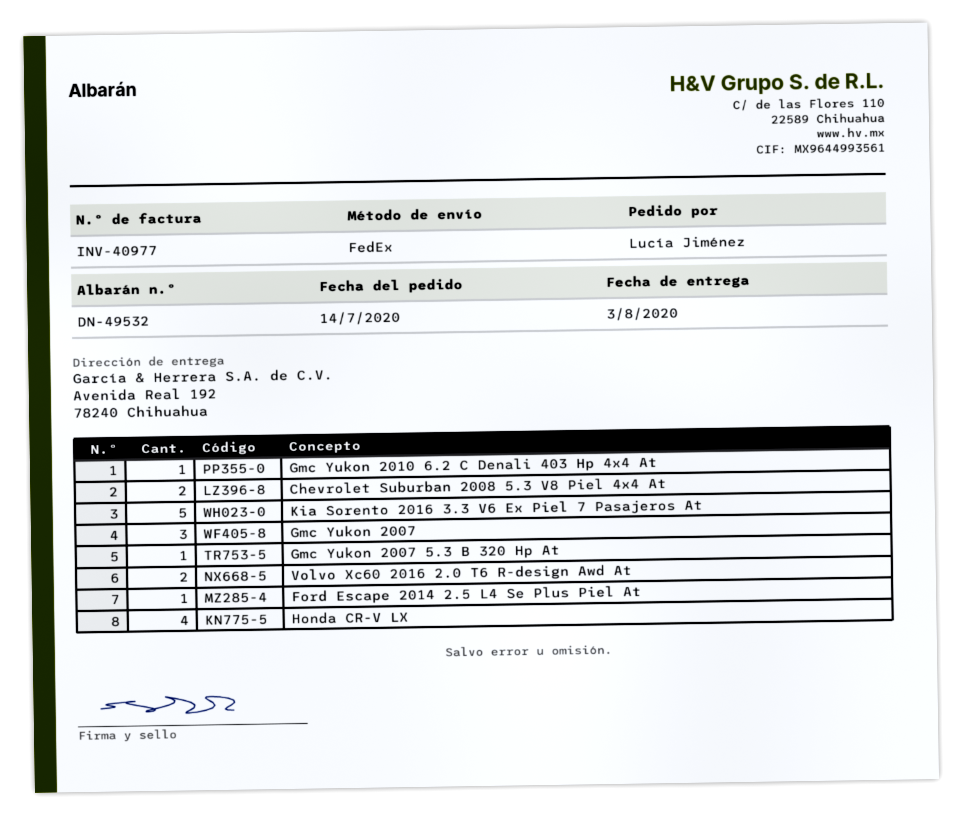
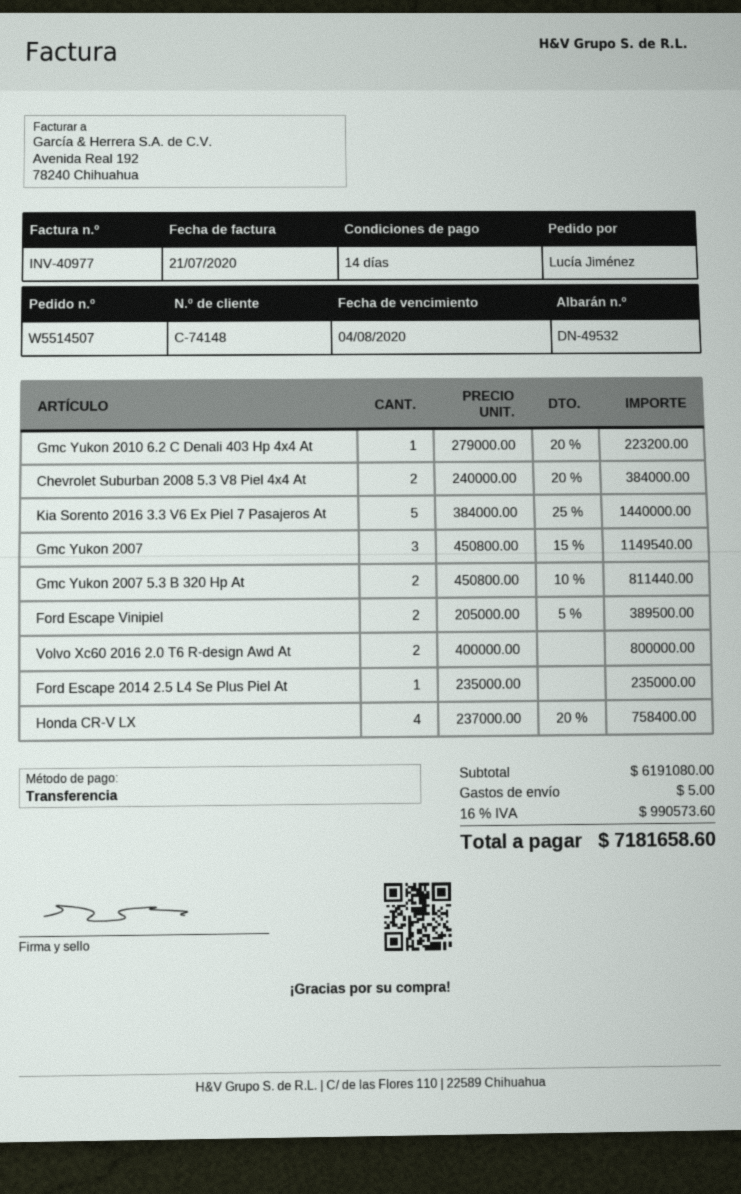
Gmc Yukon 2007 5.3 B 320 Hp At: 1 -> 2
Ford Escape Vinipiel: none -> 2

